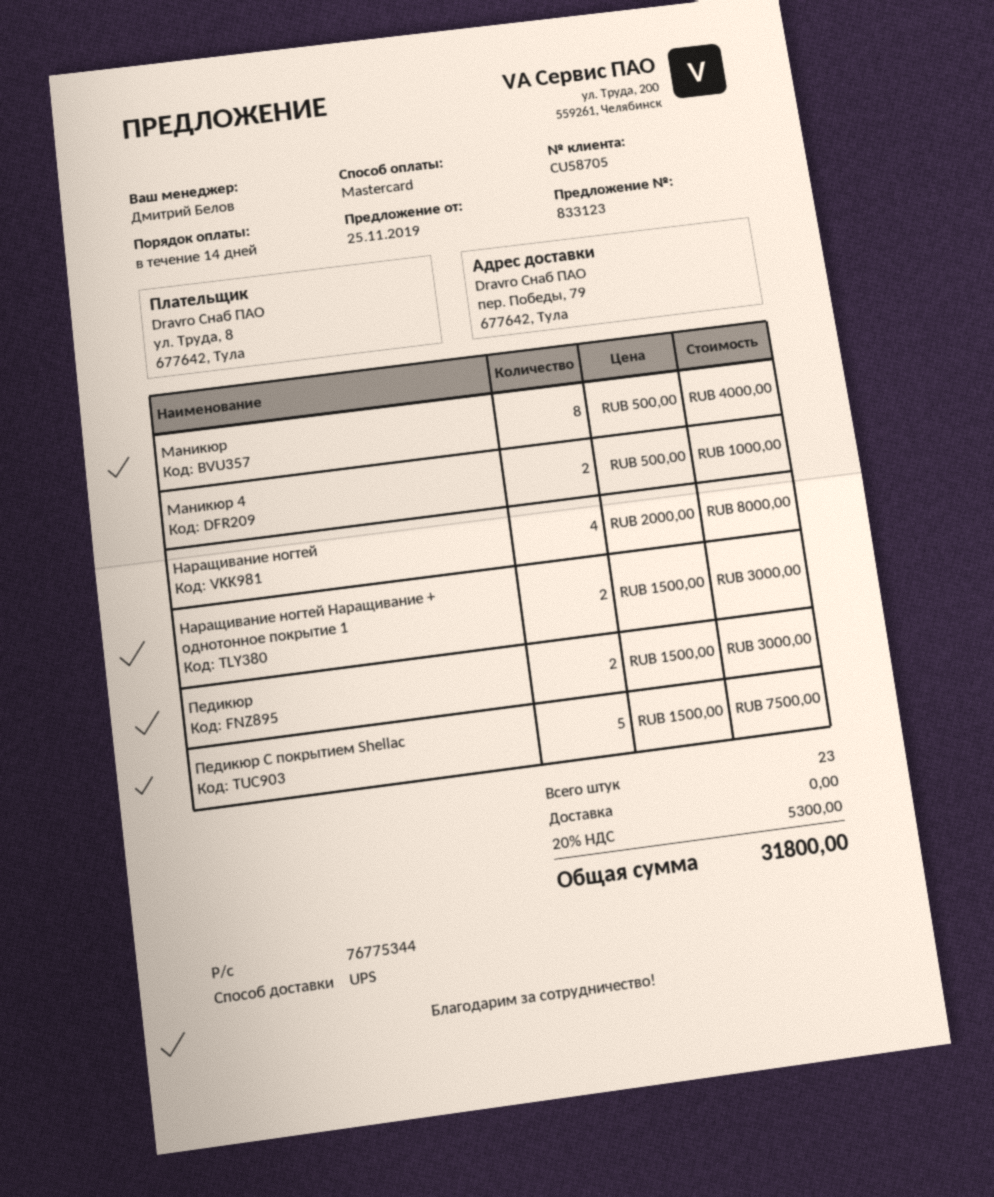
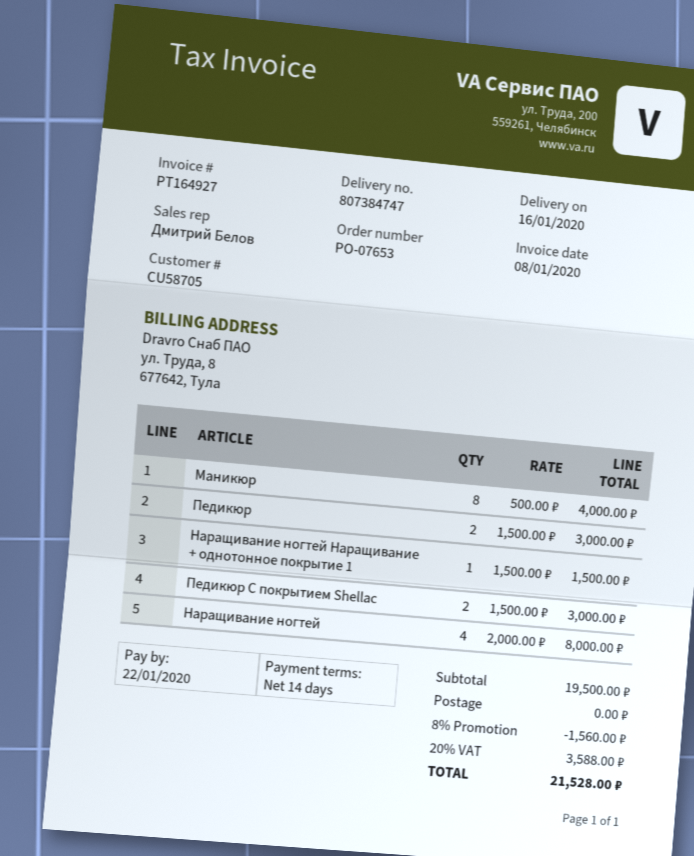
Маникюр 4: 2 x 500.00 = 1000.00 -> none
Наращивание ногтей Наращивание + однотонное покрытие 1: 2 x 1500.00 = 3000.00 -> 1 x 1500.00 = 1500.00
Педикюр С покрытием Shellac: 5 x 1500.00 = 7500.00 -> 2 x 1500.00 = 3000.00
discount: none -> 8% = 1560.00
tax: 20% = 5300.00 -> 20% = 3588.00
total: 31800.00 -> 21528.00

